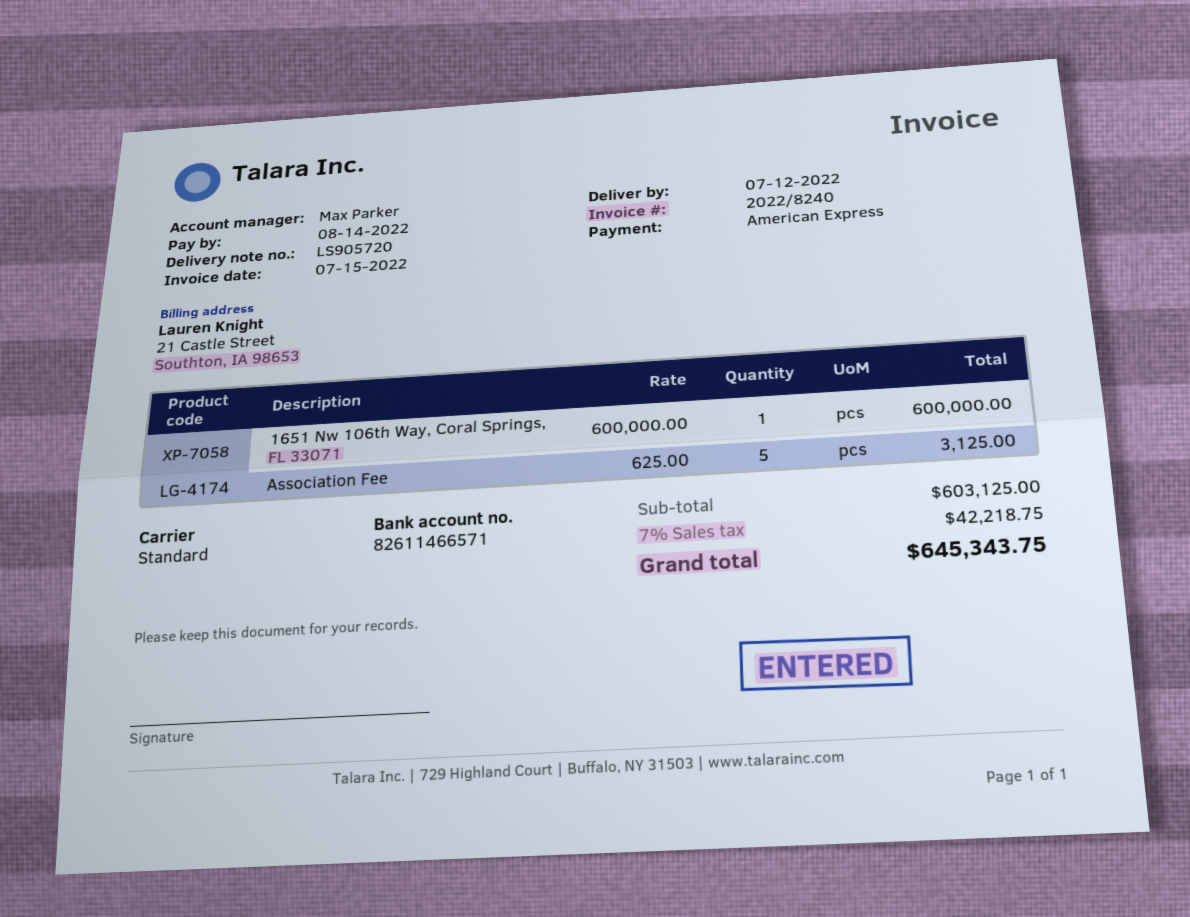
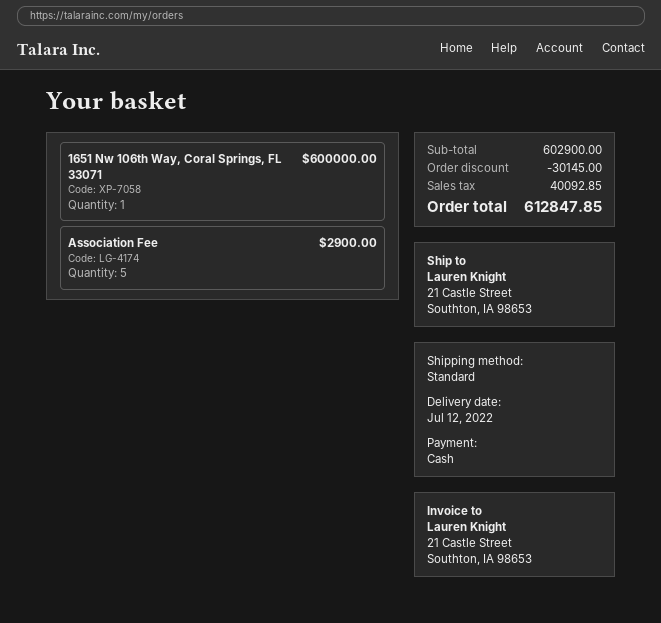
payment method: American Express -> cash
Association Fee: 5 for 3125.00 -> 5 for 2900.00
subtotal: 603125.00 -> 602900.00
discount: none -> 30145.00
tax: 42218.75 -> 40092.85
total: 645343.75 -> 612847.85

